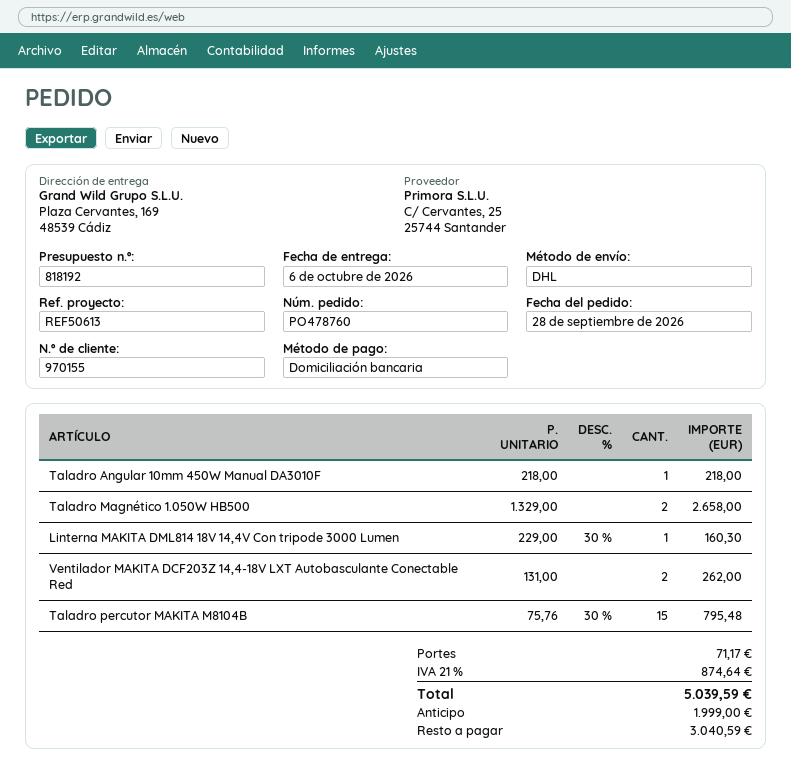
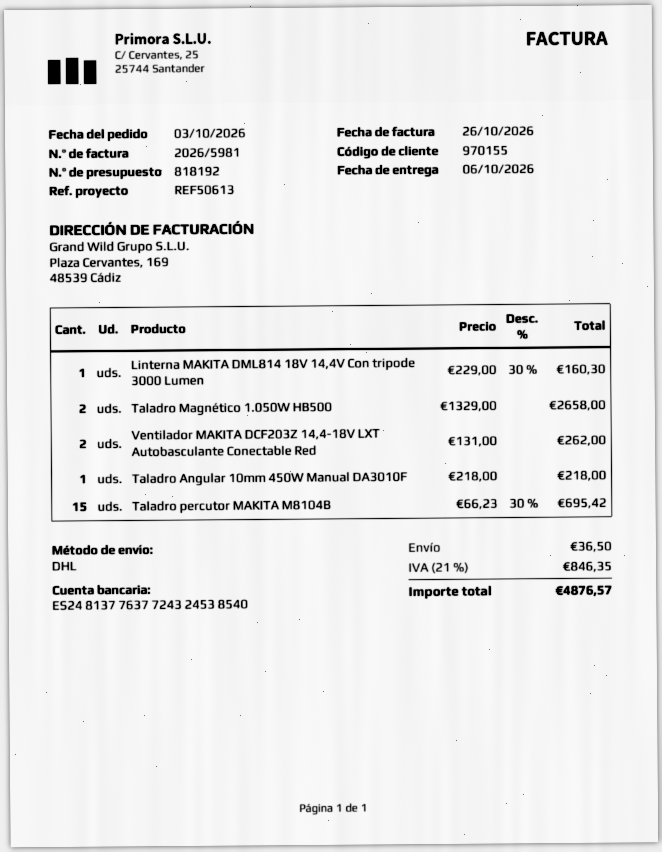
order date: 2026-09-28 -> 2026-10-03
Taladro percutor MAKITA M8104B: 15 x 75.76 - 30% = 795.48 -> 15 x 66.23 - 30% = 695.42
shipping: 71.17 -> 36.50
tax: 21% = 874.64 -> 21% = 846.35
total: 5039.59 -> 4876.57

